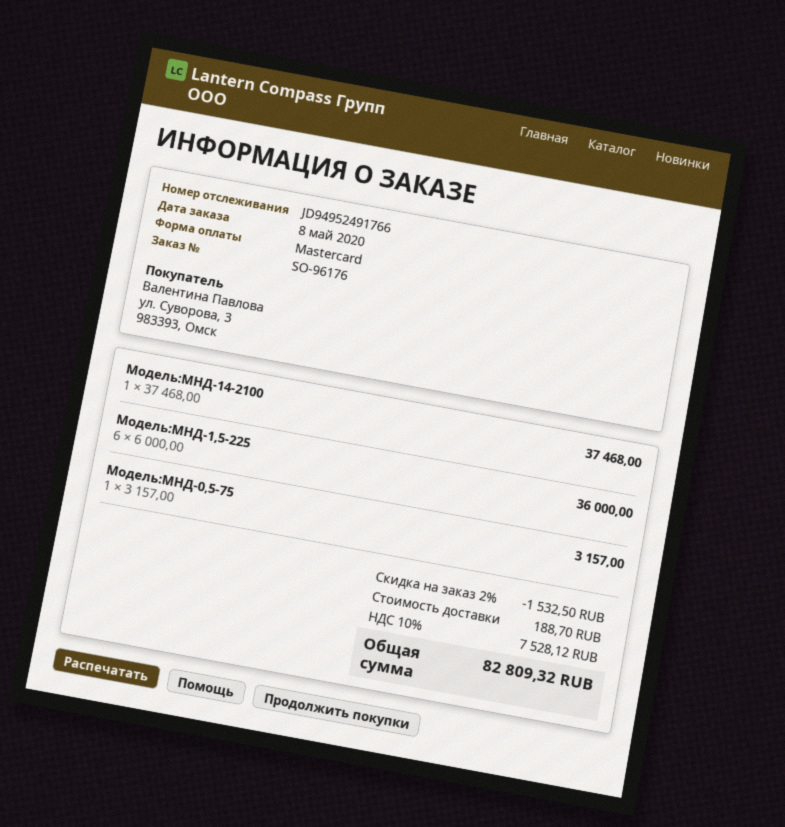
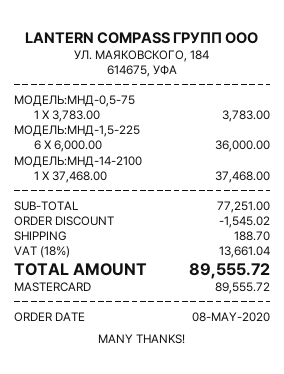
Модель:МНД-0,5-75: 1 x 3157.00 = 3157.00 -> 1 x 3783.00 = 3783.00
discount: 1532.50 -> 1545.02
tax: 10% = 7528.12 -> 18% = 13661.04
total: 82809.32 -> 89555.72

